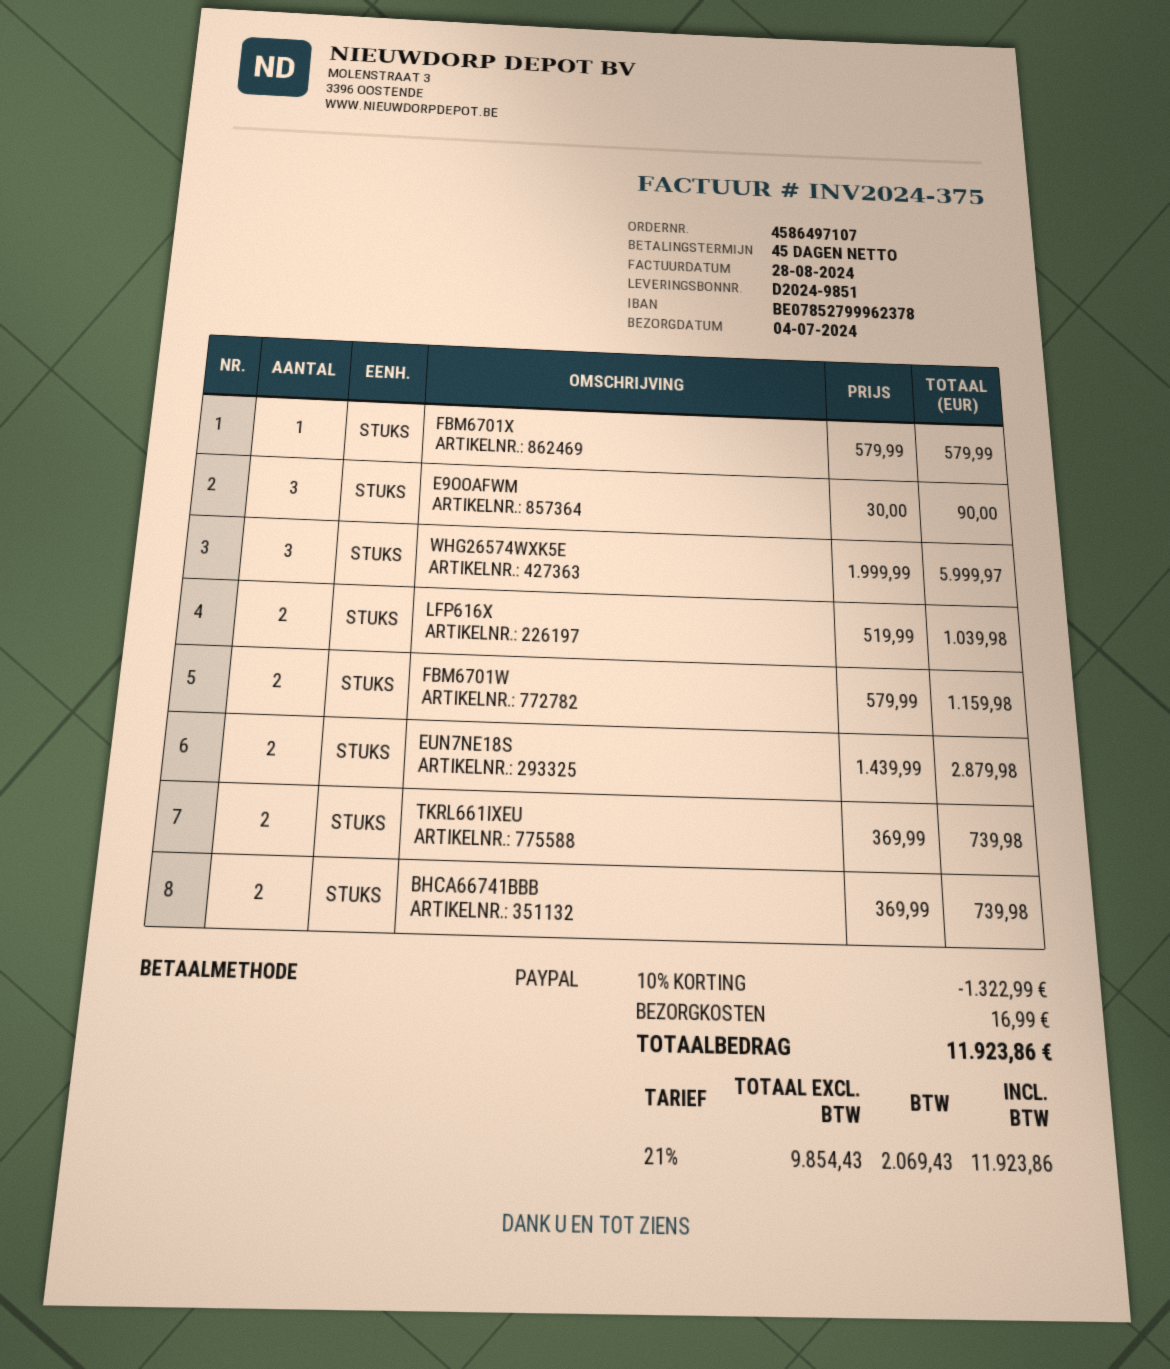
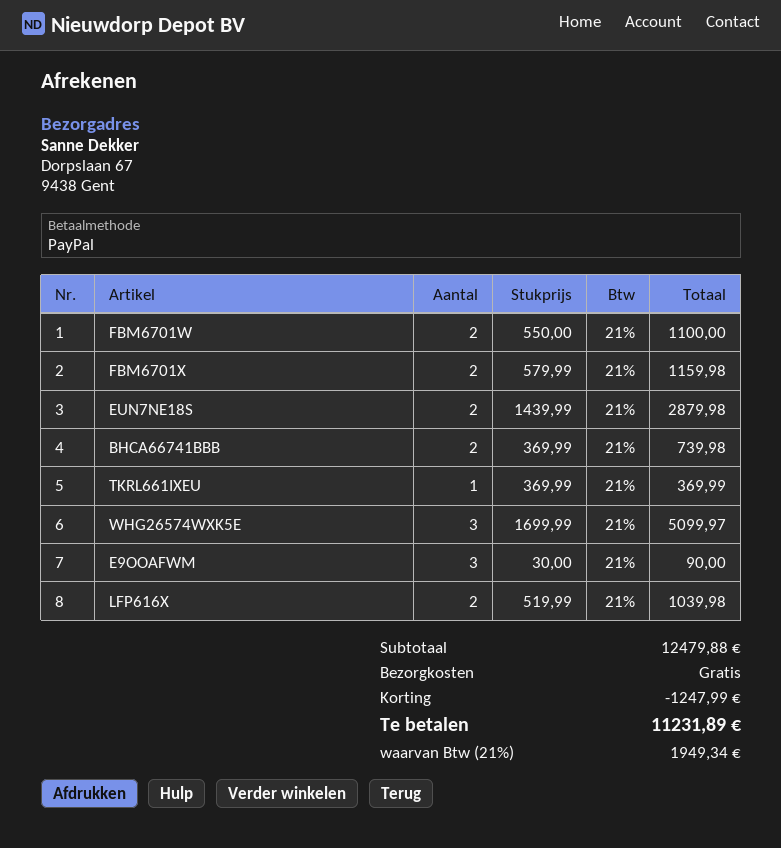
FBM6701X: 1 x 579.99 = 579.99 -> 2 x 579.99 = 1159.98
WHG26574WXK5E: 3 x 1999.99 = 5999.97 -> 3 x 1699.99 = 5099.97
FBM6701W: 2 x 579.99 = 1159.98 -> 2 x 550.00 = 1100.00
TKRL661IXEU: 2 x 369.99 = 739.98 -> 1 x 369.99 = 369.99
discount: 1322.99 -> 1247.99
shipping: 16.99 -> 0.00
tax: 21% = 2069.43 -> 21% = 1949.34
total: 11923.86 -> 11231.89

